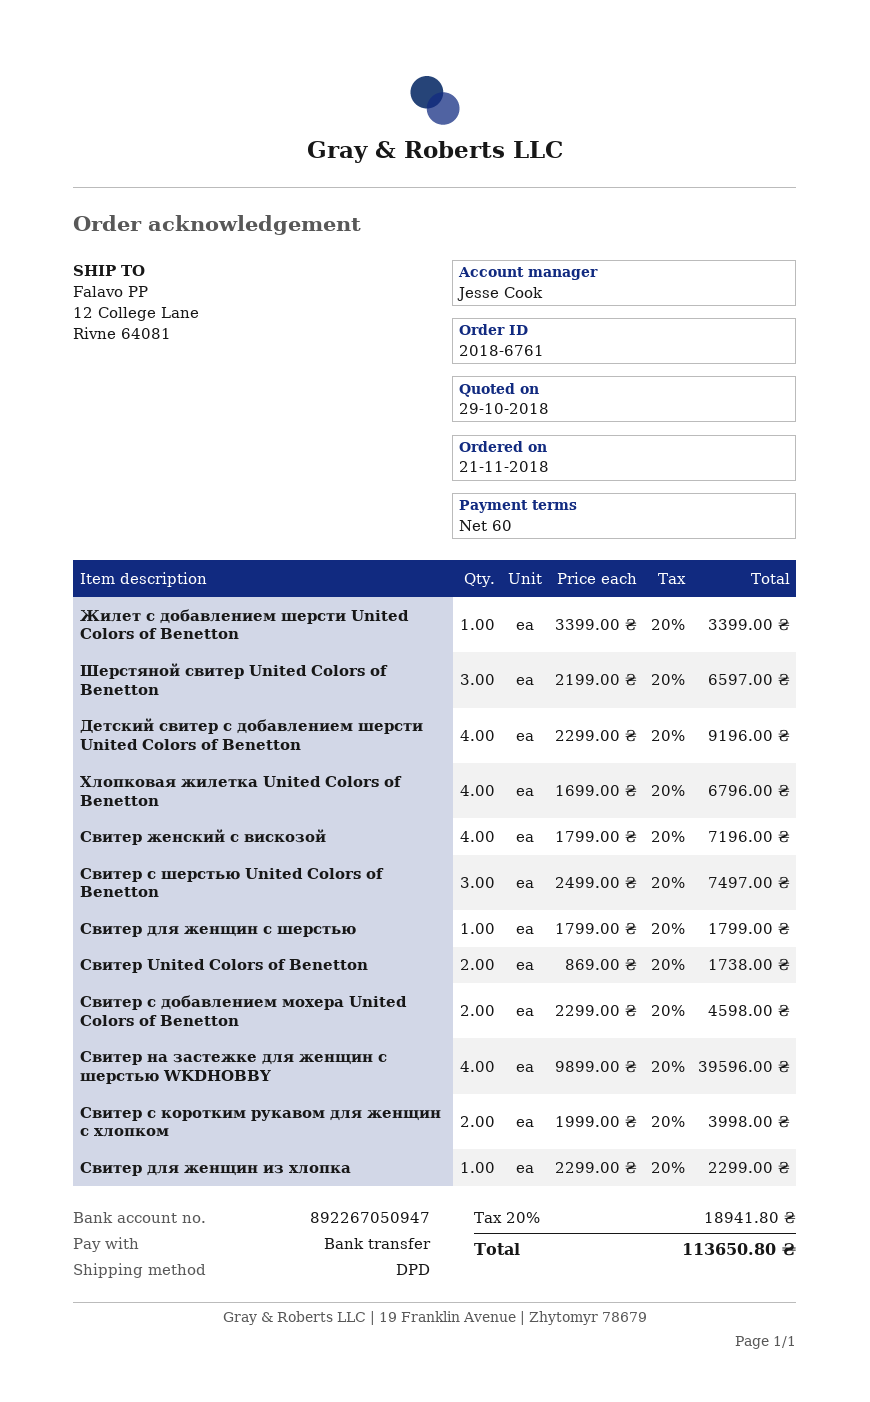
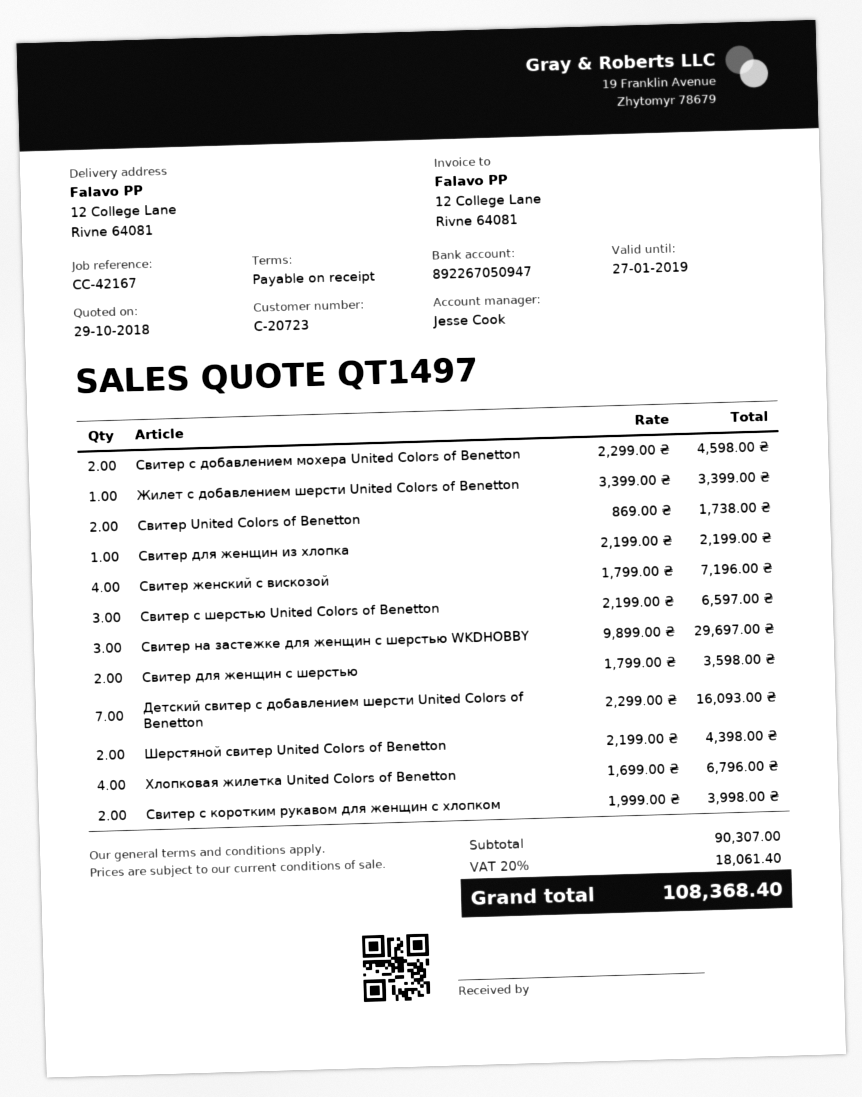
payment terms: 60 days -> on receipt
Шерстяной свитер United Colors of Benetton: 3 x 2199.00 = 6597.00 -> 2 x 2199.00 = 4398.00
Детский свитер с добавлением шерсти United Colors of Benetton: 4 x 2299.00 = 9196.00 -> 7 x 2299.00 = 16093.00
Свитер с шерстью United Colors of Benetton: 3 x 2499.00 = 7497.00 -> 3 x 2199.00 = 6597.00
Свитер для женщин с шерстью: 1 x 1799.00 = 1799.00 -> 2 x 1799.00 = 3598.00
Свитер на застежке для женщин с шерстью WKDHOBBY: 4 x 9899.00 = 39596.00 -> 3 x 9899.00 = 29697.00
Свитер для женщин из хлопка: 1 x 2299.00 = 2299.00 -> 1 x 2199.00 = 2199.00
tax: 20% = 18941.80 -> 20% = 18061.40
total: 113650.80 -> 108368.40

